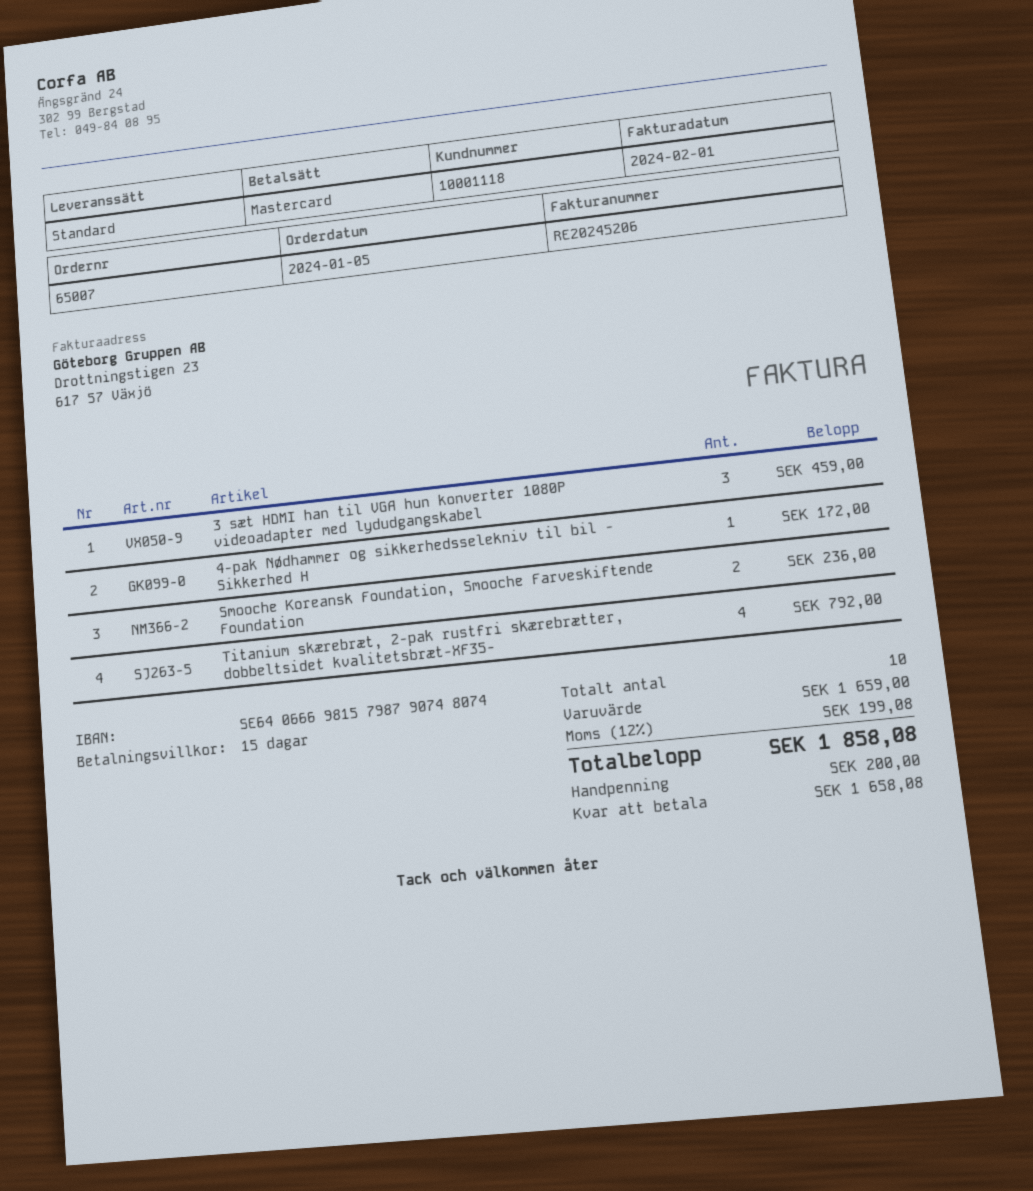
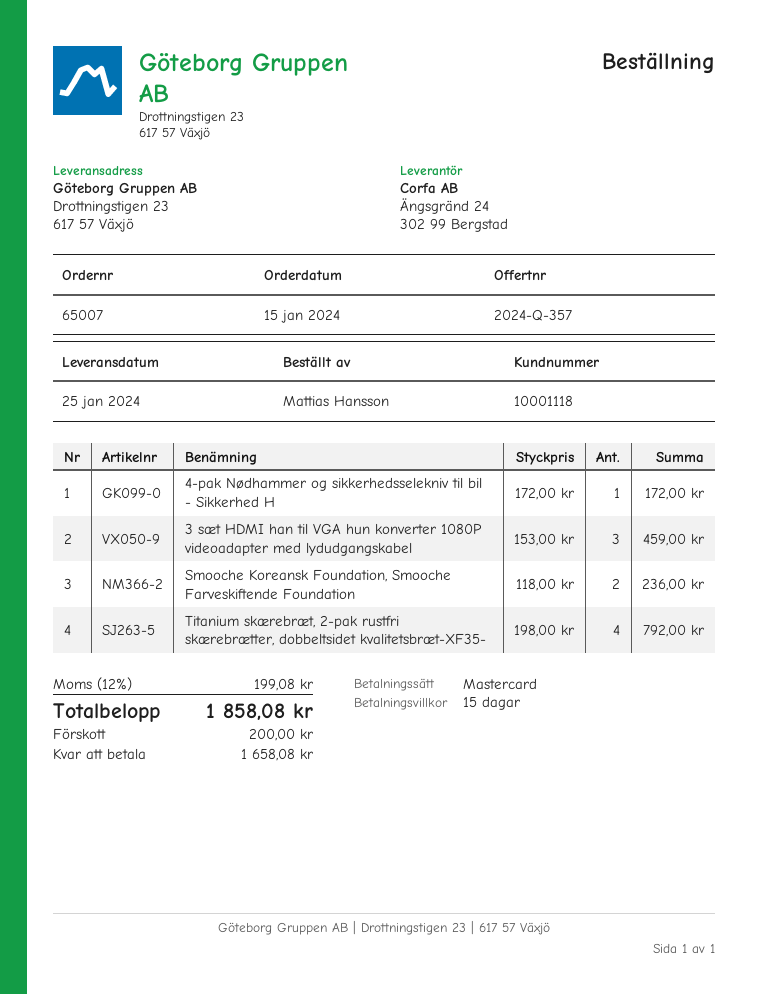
order date: 2024-01-05 -> 2024-01-15

